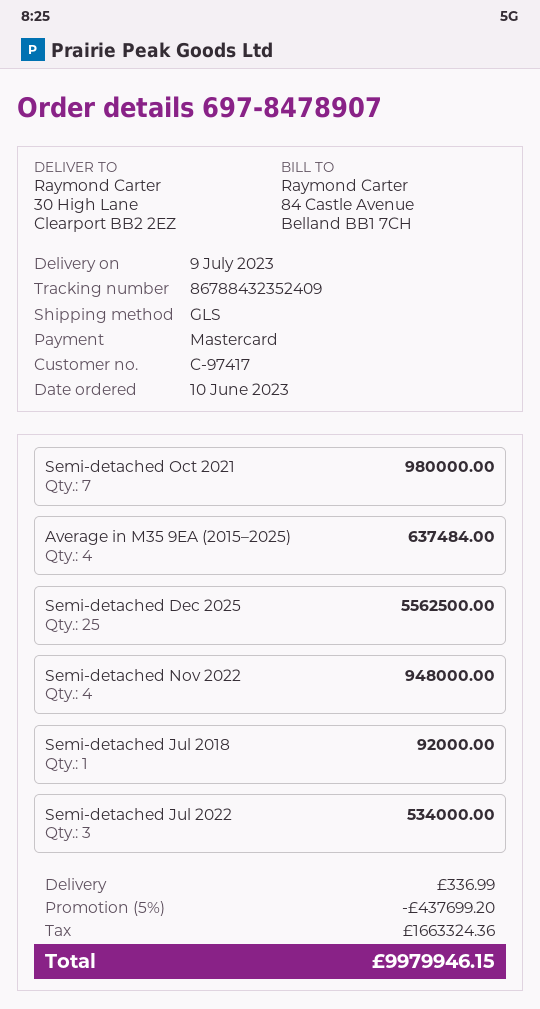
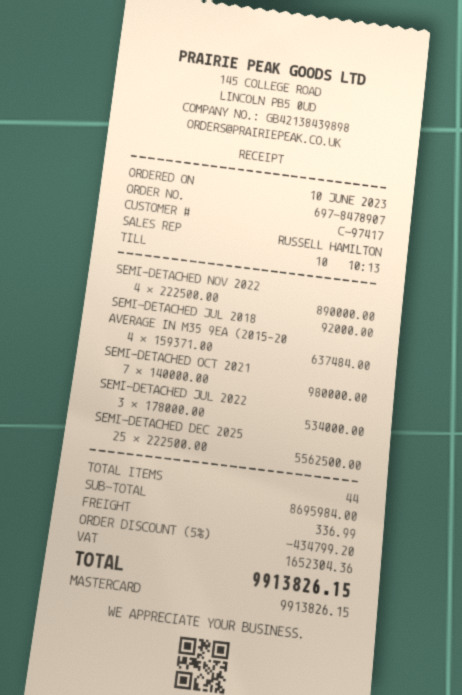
Semi-detached Nov 2022: 4 for 948000.00 -> 4 for 890000.00
discount: 5% = 437699.20 -> 5% = 434799.20
tax: 1663324.36 -> 1652304.36
total: 9979946.15 -> 9913826.15

